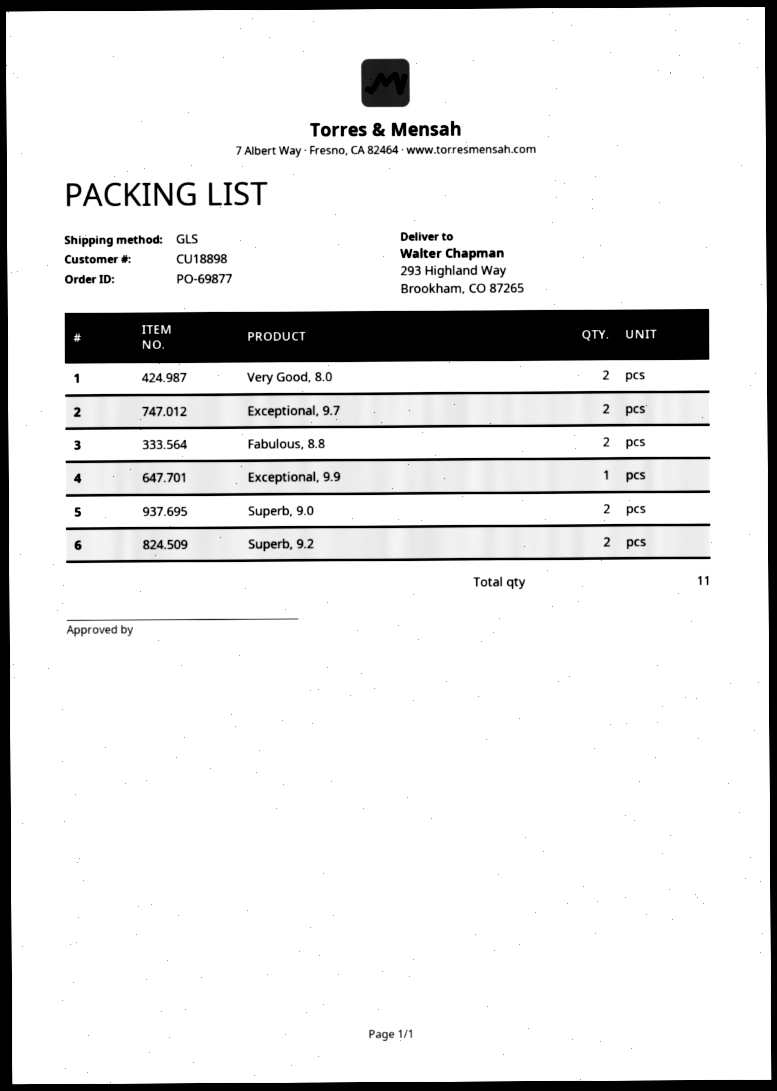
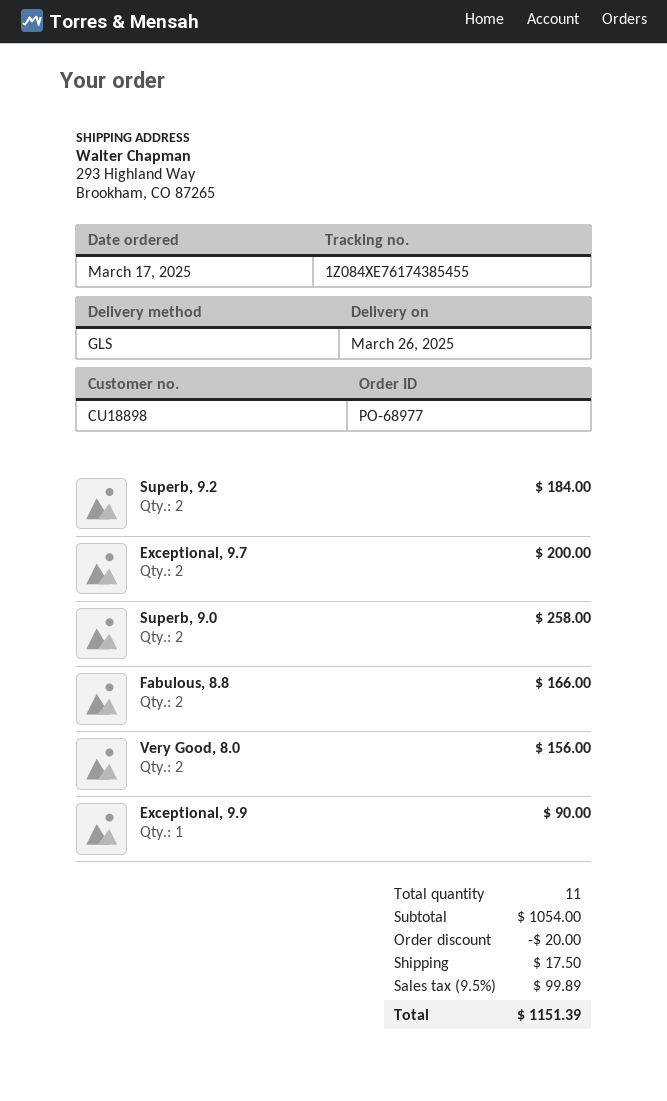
order number: PO-69877 -> PO-68977

